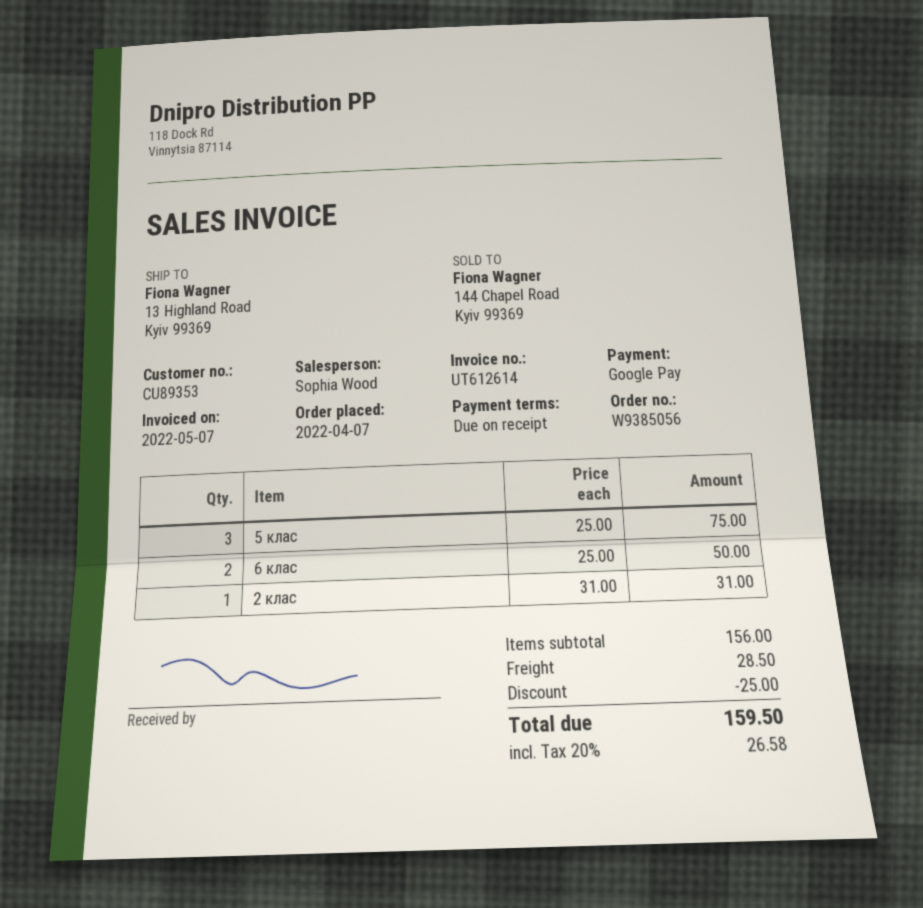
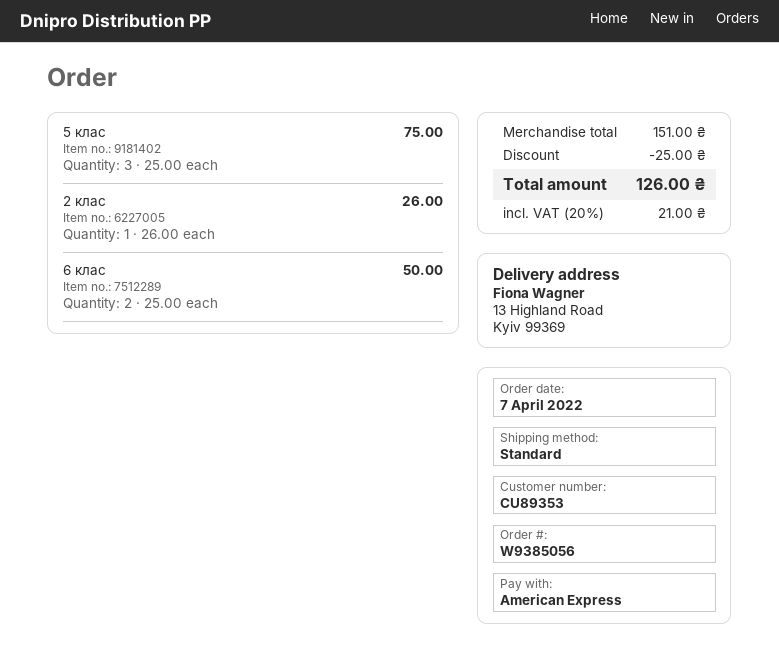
payment method: Google Pay -> American Express
2 клас: 1 x 31.00 = 31.00 -> 1 x 26.00 = 26.00
subtotal: 156.00 -> 151.00
shipping: 28.50 -> none
tax: 20% = 26.58 -> 20% = 21.00
total: 159.50 -> 126.00

